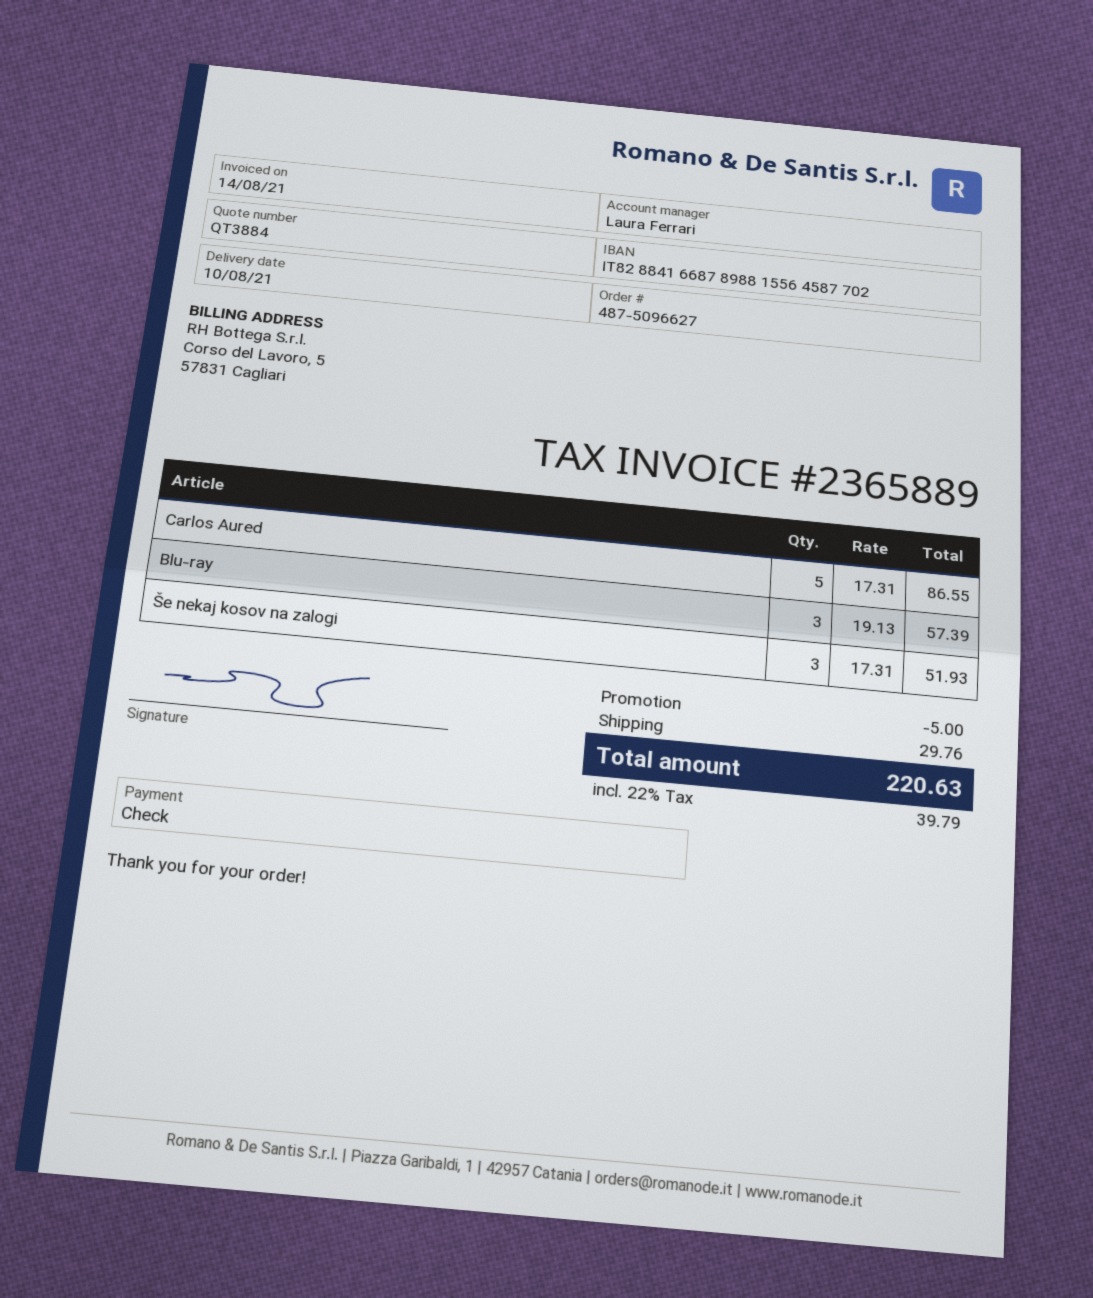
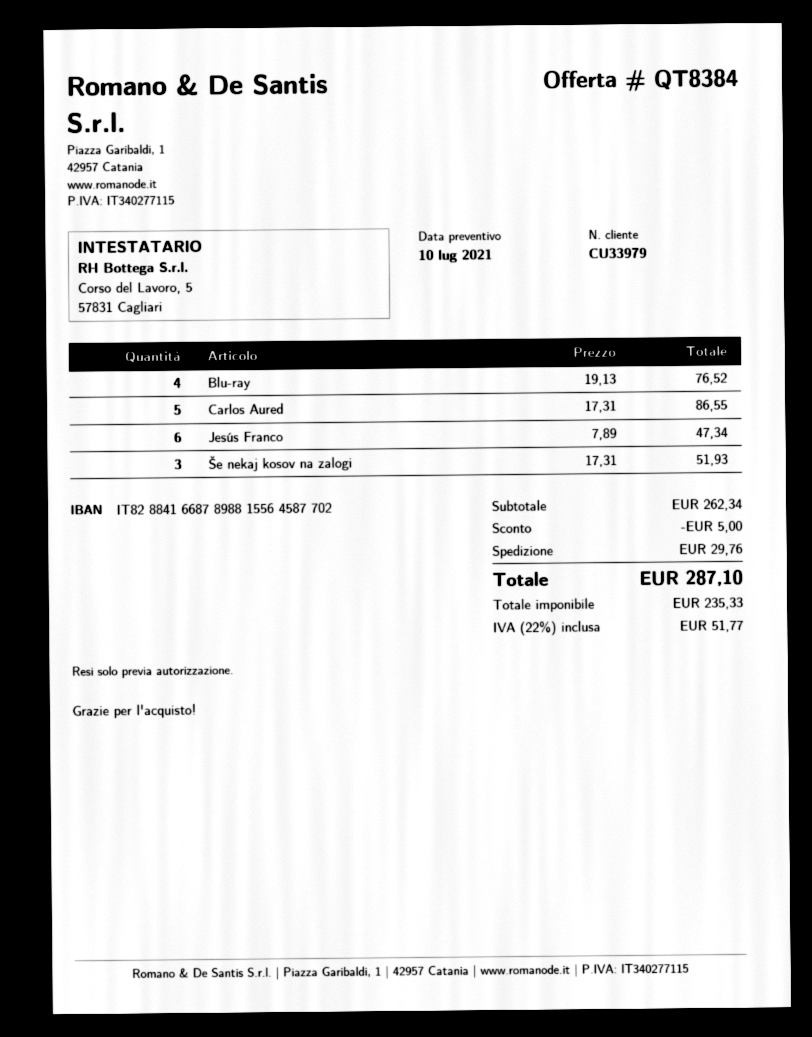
quote number: QT3884 -> QT8384
Blu-ray: 3 x 19.13 = 57.39 -> 4 x 19.13 = 76.52
Jesús Franco: none -> 6 x 7.89 = 47.34
tax: 22% = 39.79 -> 22% = 51.77
total: 220.63 -> 287.10

